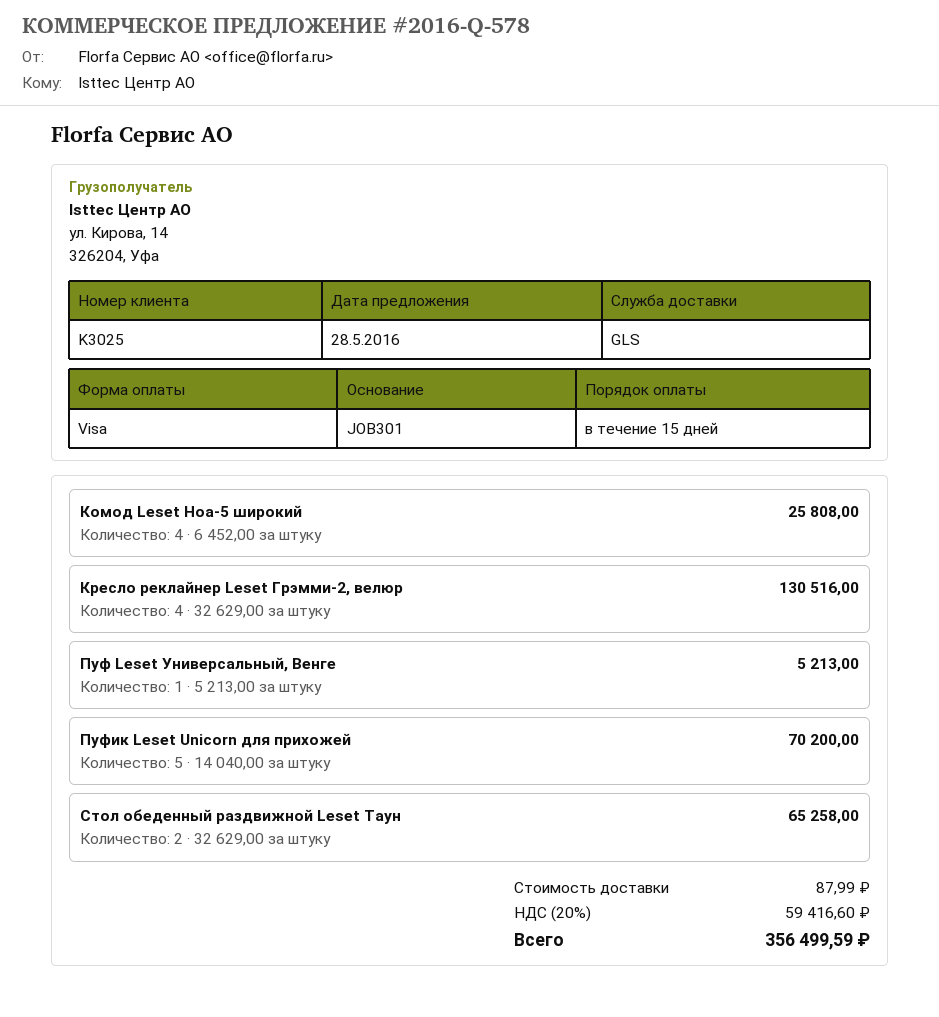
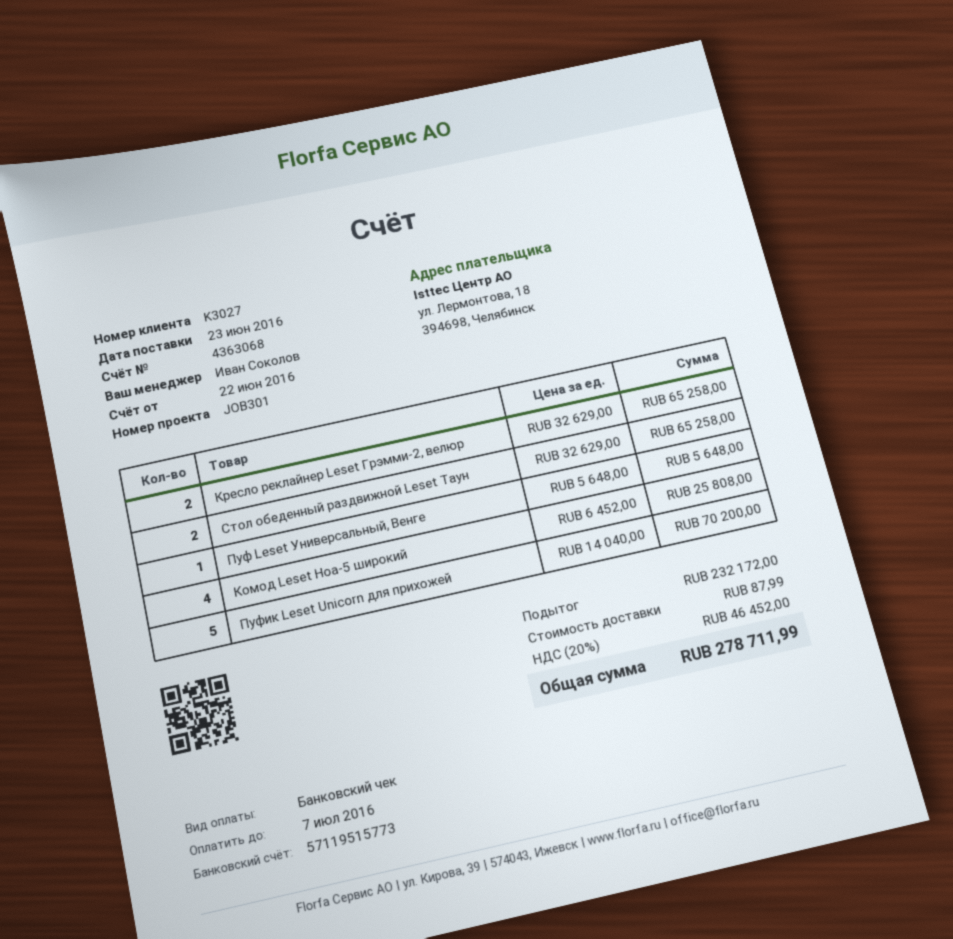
customer number: K3025 -> K3027
payment method: Visa -> cheque
Кресло реклайнер Leset Грэмми-2, велюр: 4 x 32629.00 = 130516.00 -> 2 x 32629.00 = 65258.00
Пуф Leset Универсальный, Венге: 1 x 5213.00 = 5213.00 -> 1 x 5648.00 = 5648.00
tax: 20% = 59416.60 -> 20% = 46452.00
total: 356499.59 -> 278711.99

